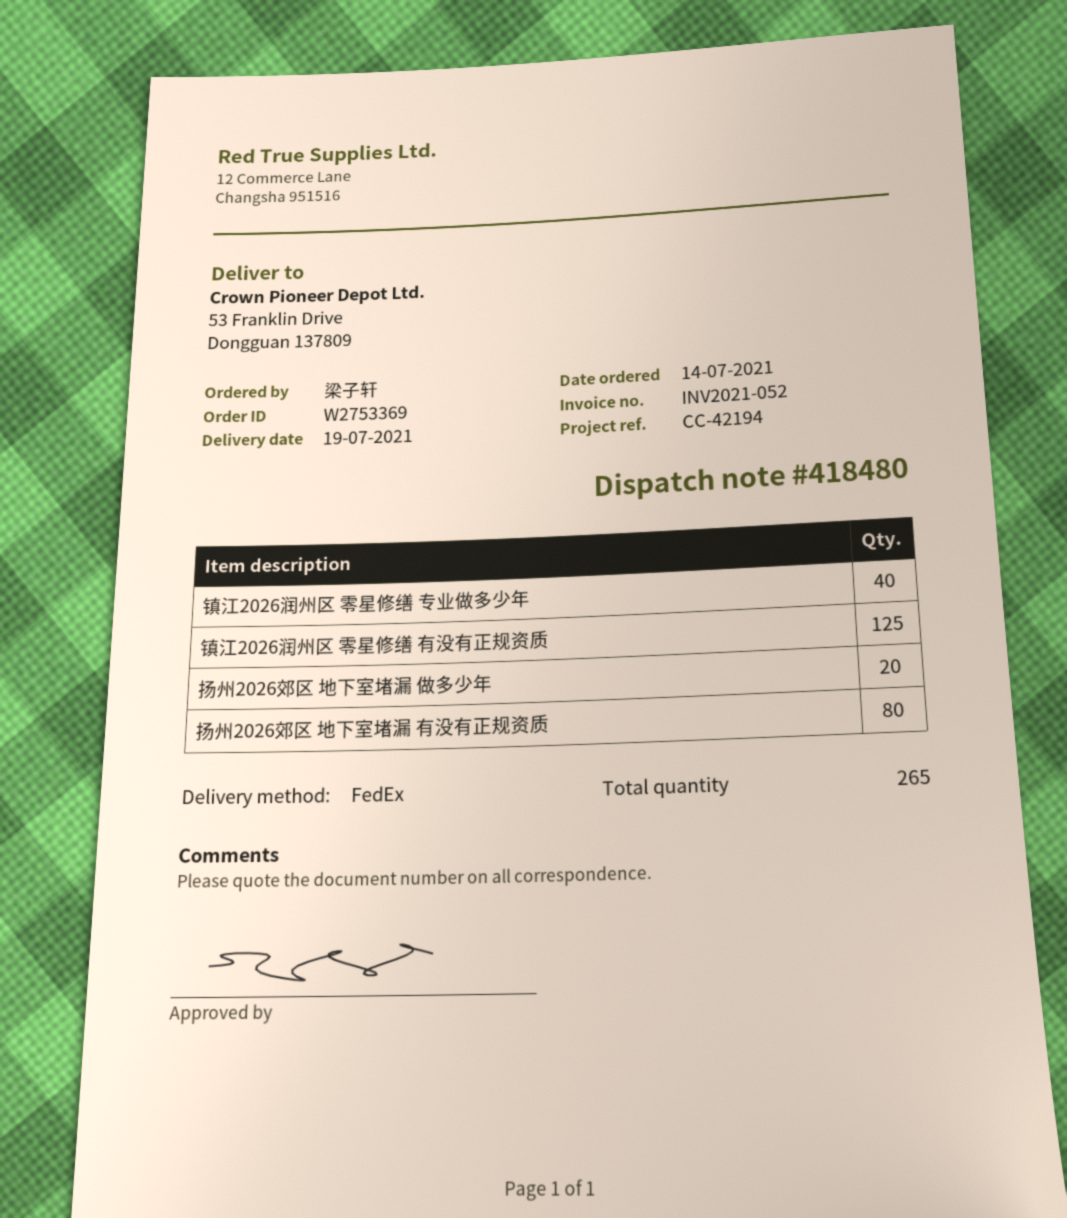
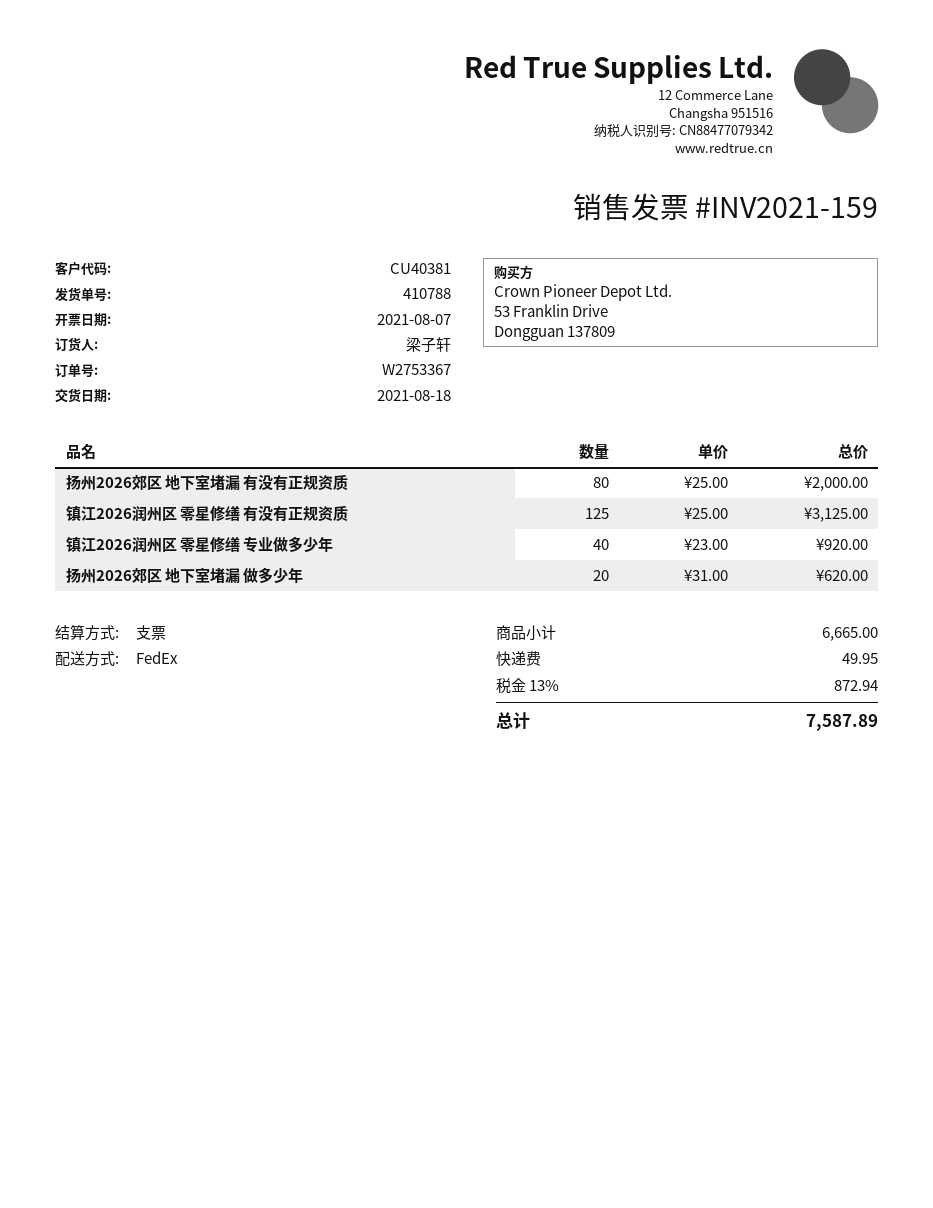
order number: W2753369 -> W2753367
delivery note number: 418480 -> 410788
delivery date: 2021-07-19 -> 2021-08-18
invoice number: INV2021-052 -> INV2021-159

